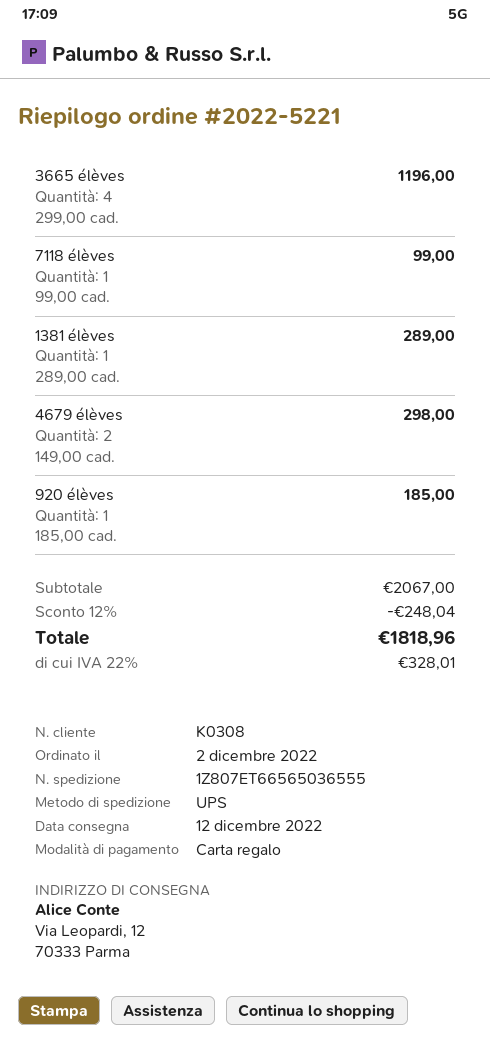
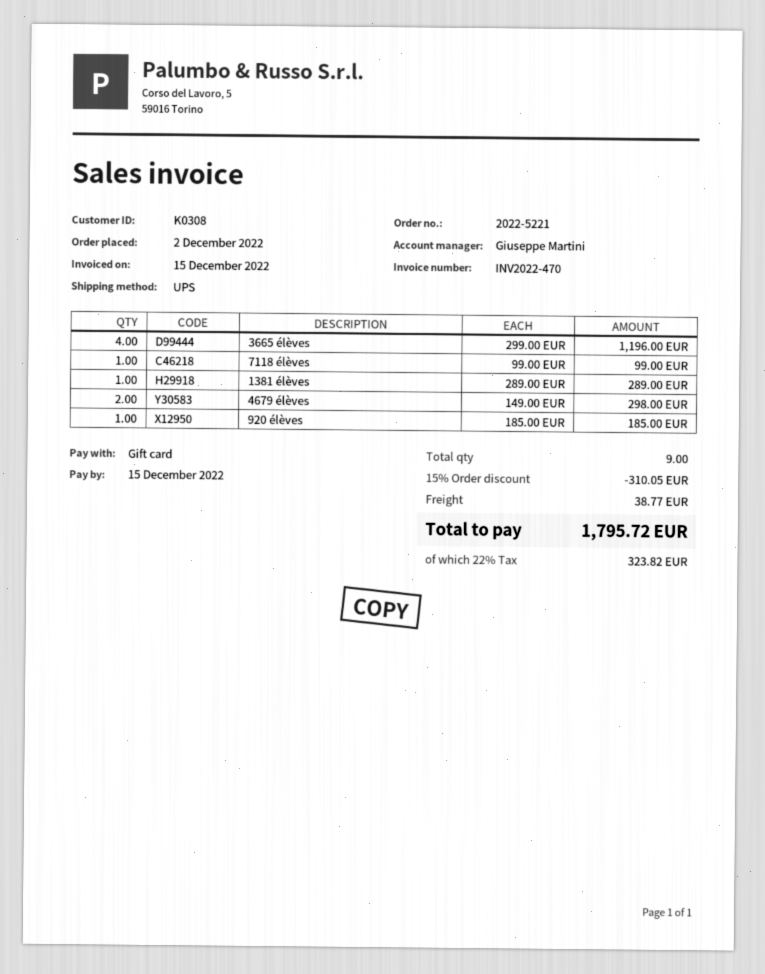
discount: 12% = 248.04 -> 15% = 310.05
shipping: none -> 38.77
tax: 22% = 328.01 -> 22% = 323.82
total: 1818.96 -> 1795.72

